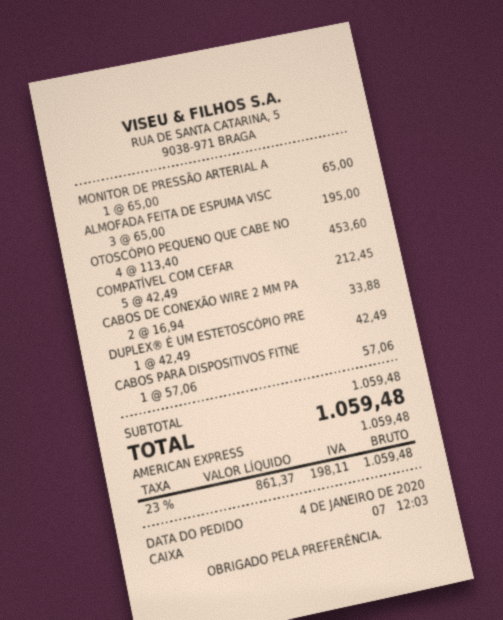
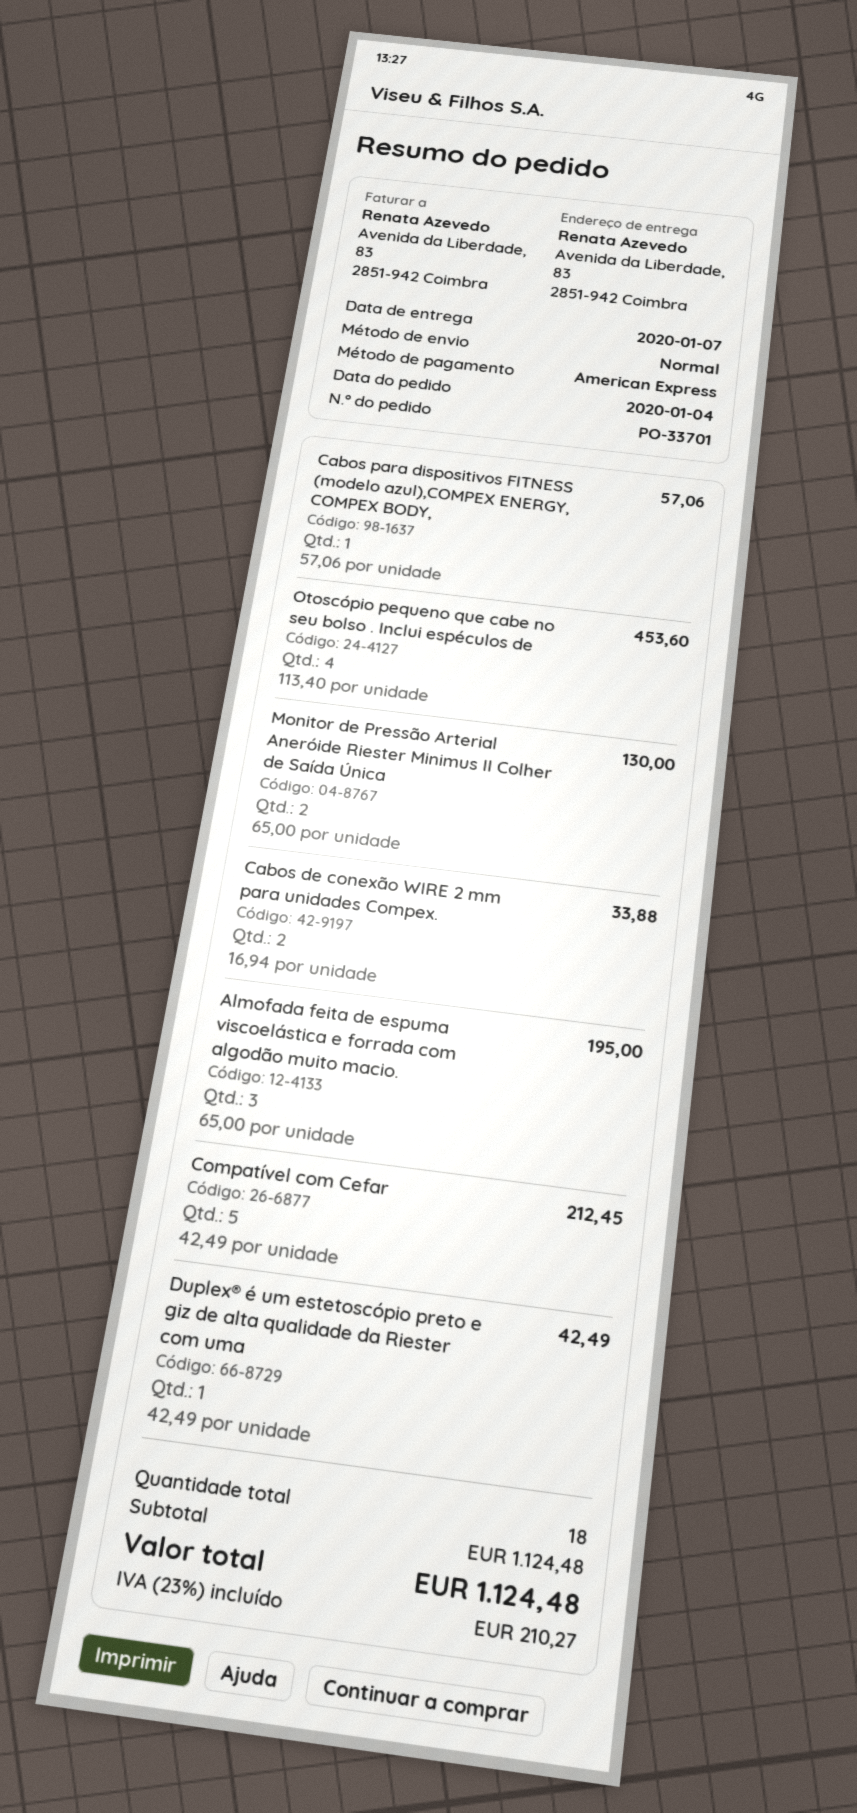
MONITOR DE PRESSÃO ARTERIAL A: 1 x 65.00 = 65.00 -> 2 x 65.00 = 130.00
subtotal: 1059.48 -> 1124.48
tax: 23% = 198.11 -> 23% = 210.27
total: 1059.48 -> 1124.48

